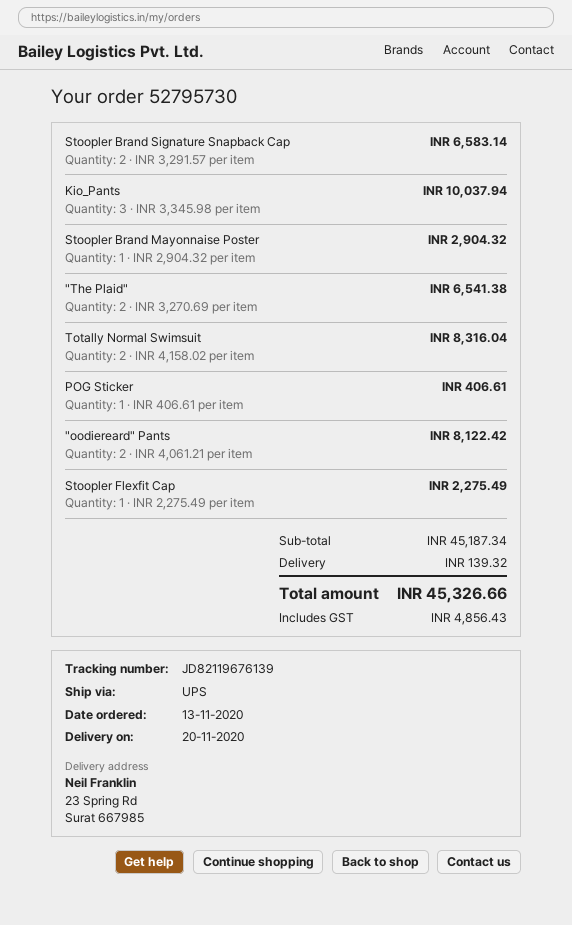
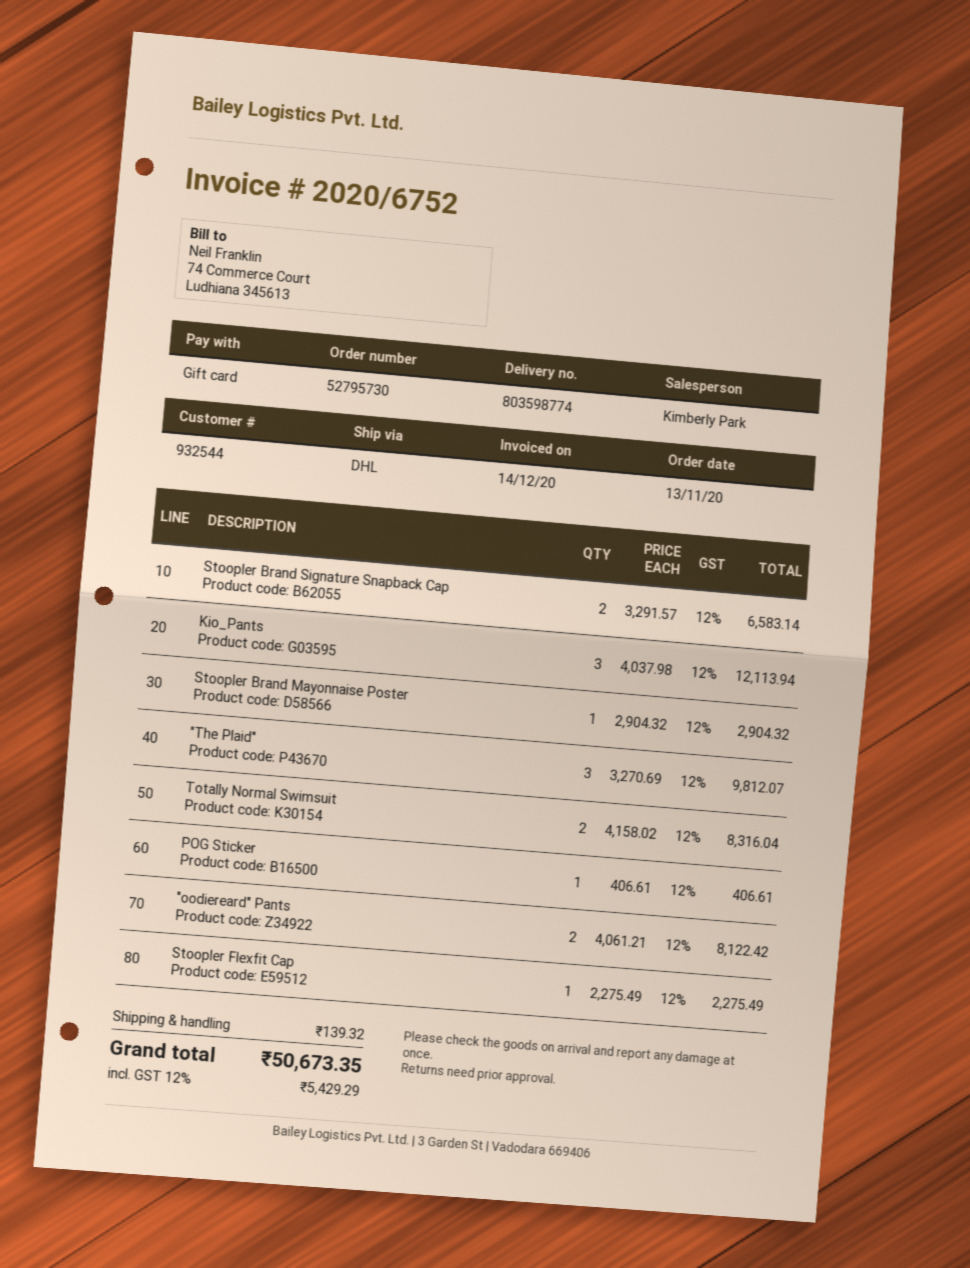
shipping method: UPS -> DHL
Kio_Pants: 3 x 3345.98 = 10037.94 -> 3 x 4037.98 = 12113.94
"The Plaid": 2 x 3270.69 = 6541.38 -> 3 x 3270.69 = 9812.07
tax: 4856.43 -> 5429.29
total: 45326.66 -> 50673.35

